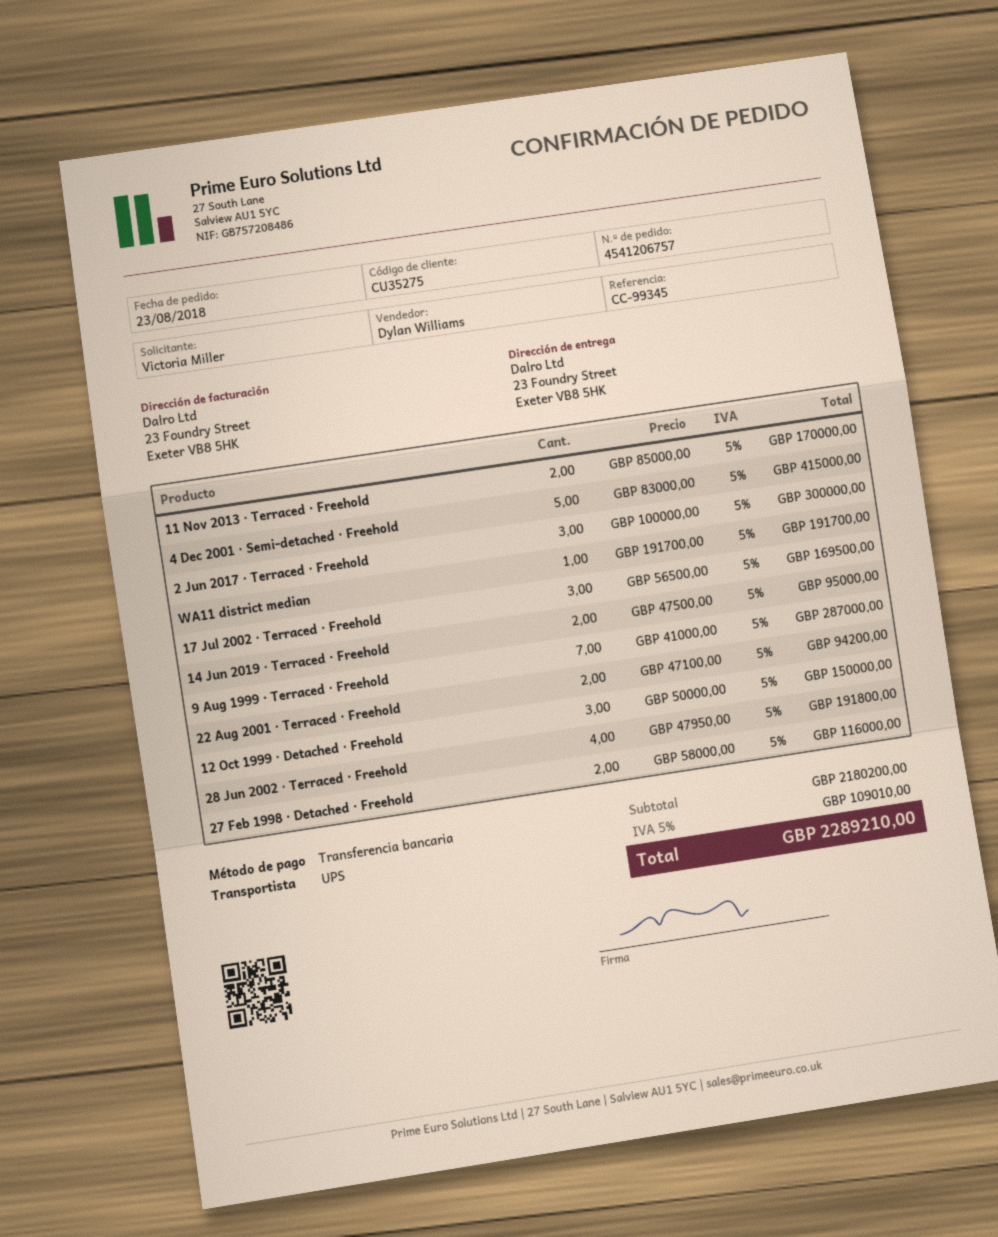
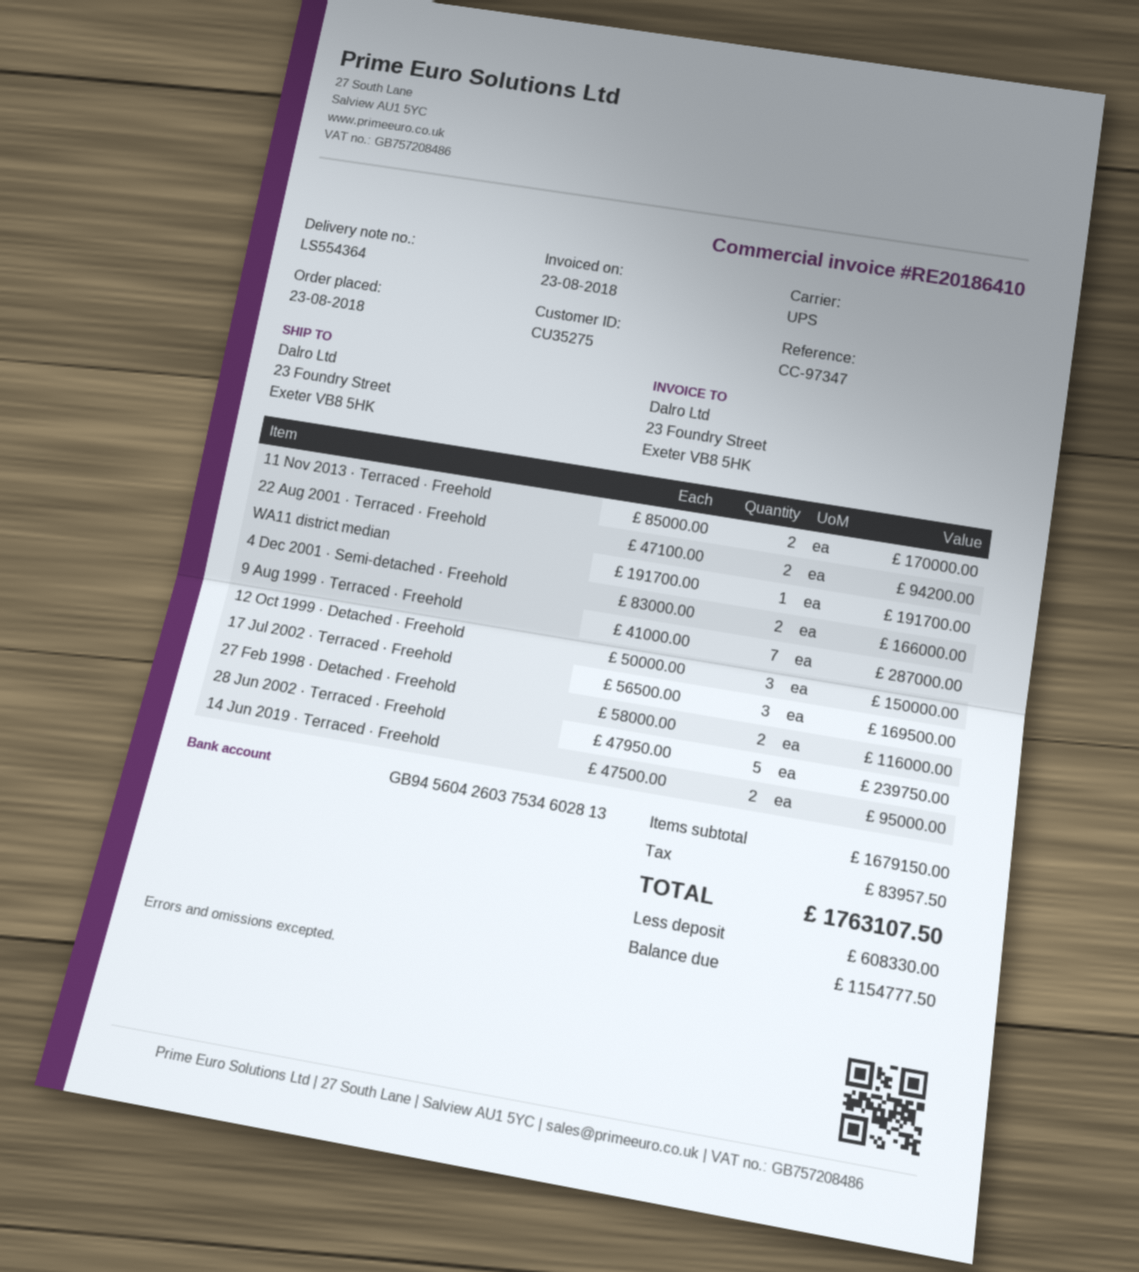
reference: CC-99345 -> CC-97347
4 Dec 2001 · Semi-detached · Freehold: 5 x 83000.00 = 415000.00 -> 2 x 83000.00 = 166000.00
2 Jun 2017 · Terraced · Freehold: 3 x 100000.00 = 300000.00 -> none
28 Jun 2002 · Terraced · Freehold: 4 x 47950.00 = 191800.00 -> 5 x 47950.00 = 239750.00
subtotal: 2180200.00 -> 1679150.00
tax: 109010.00 -> 83957.50
total: 2289210.00 -> 1763107.50

